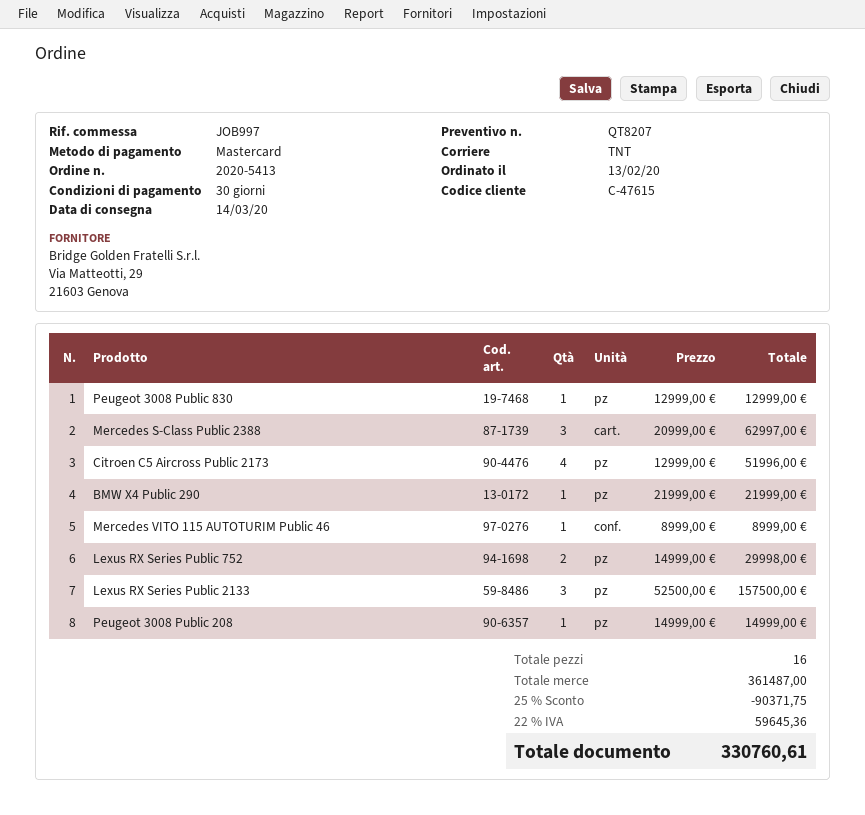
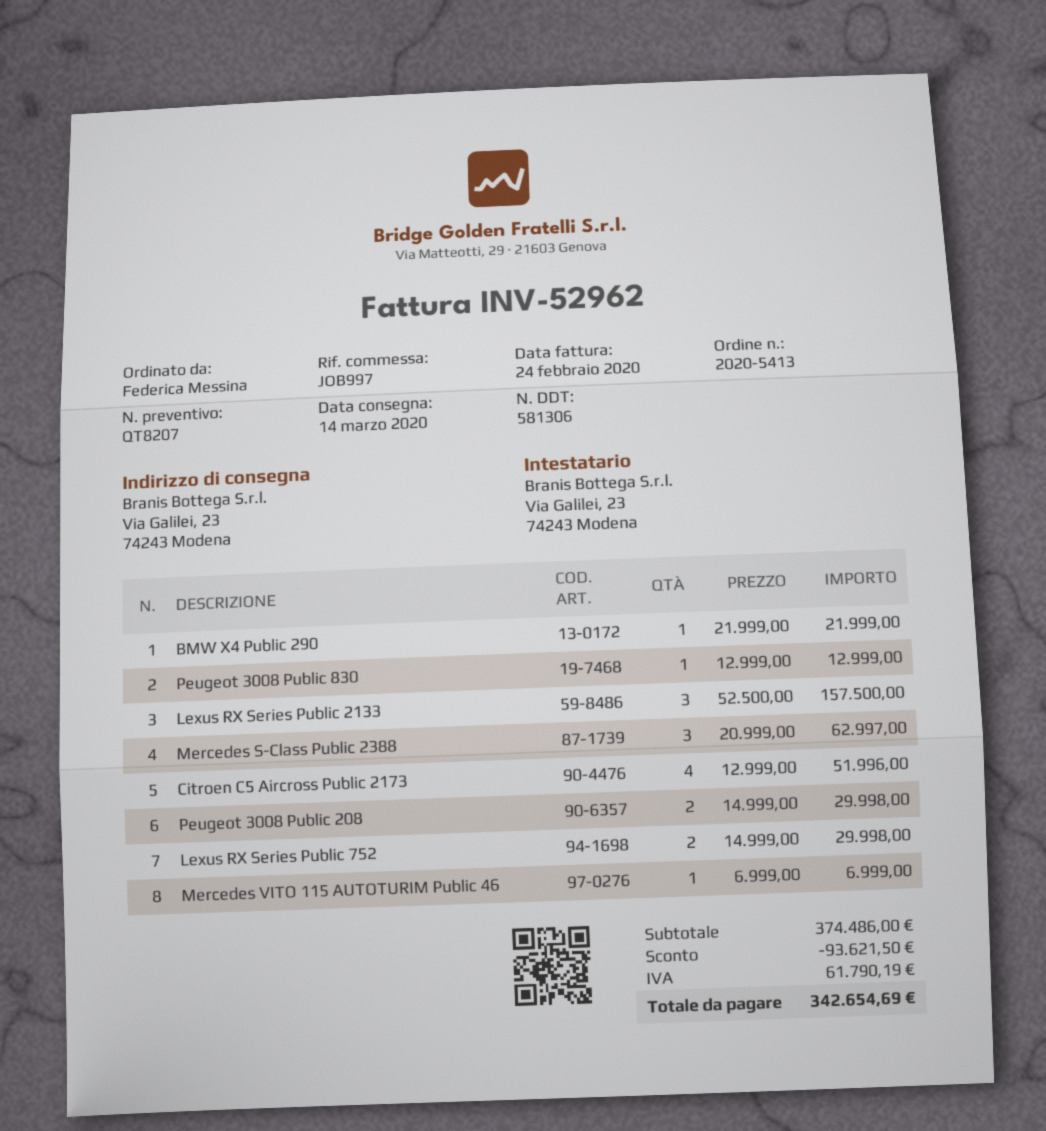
Mercedes VITO 115 AUTOTURIM Public 46: 1 x 8999.00 = 8999.00 -> 1 x 6999.00 = 6999.00
Peugeot 3008 Public 208: 1 x 14999.00 = 14999.00 -> 2 x 14999.00 = 29998.00
subtotal: 361487.00 -> 374486.00
discount: 90371.75 -> 93621.50
tax: 59645.36 -> 61790.19
total: 330760.61 -> 342654.69

